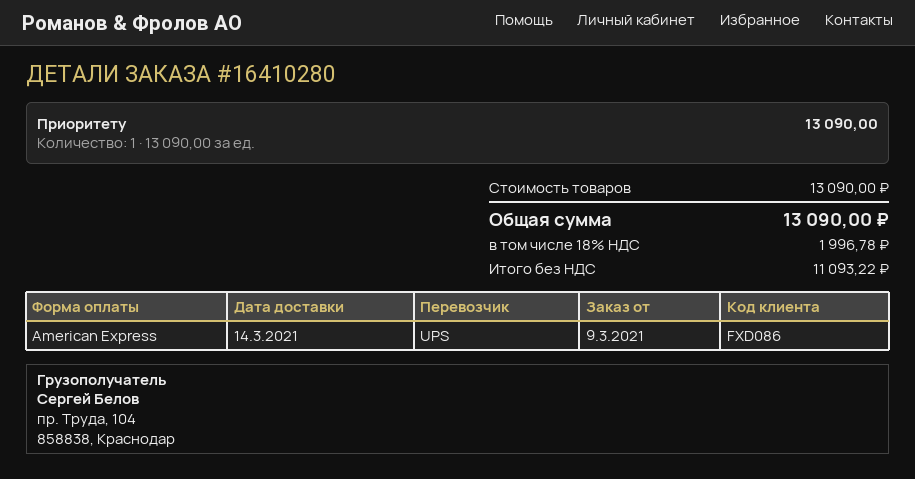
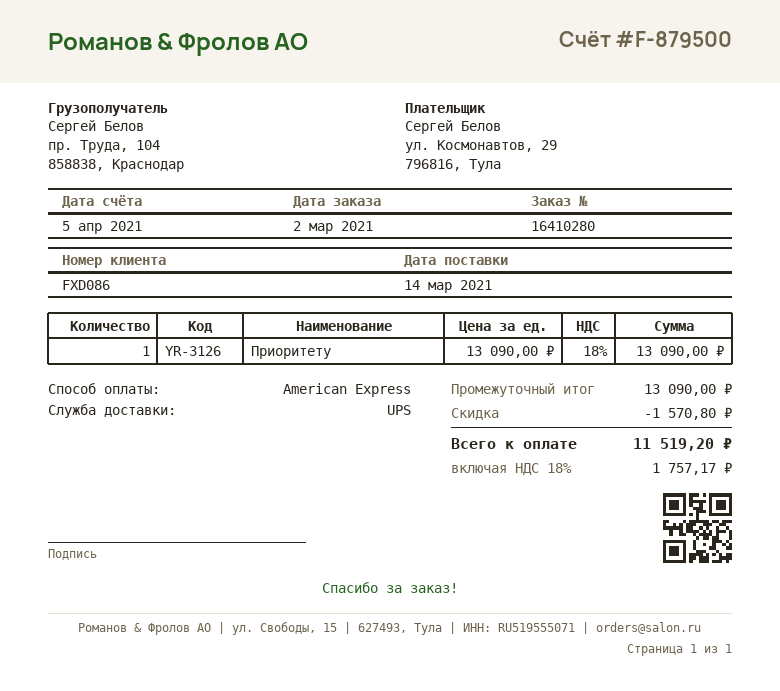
order date: 2021-03-09 -> 2021-03-02
discount: none -> 1570.80
tax: 18% = 1996.78 -> 18% = 1757.17
total: 13090.00 -> 11519.20

